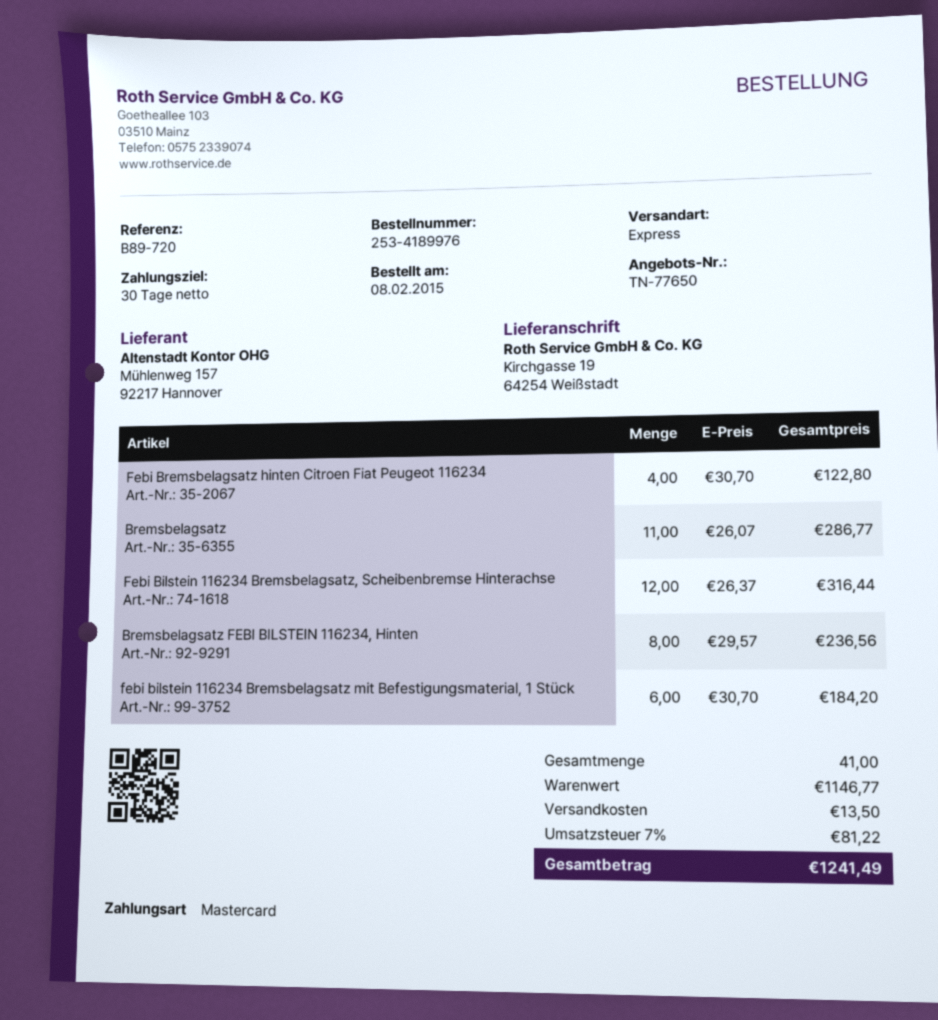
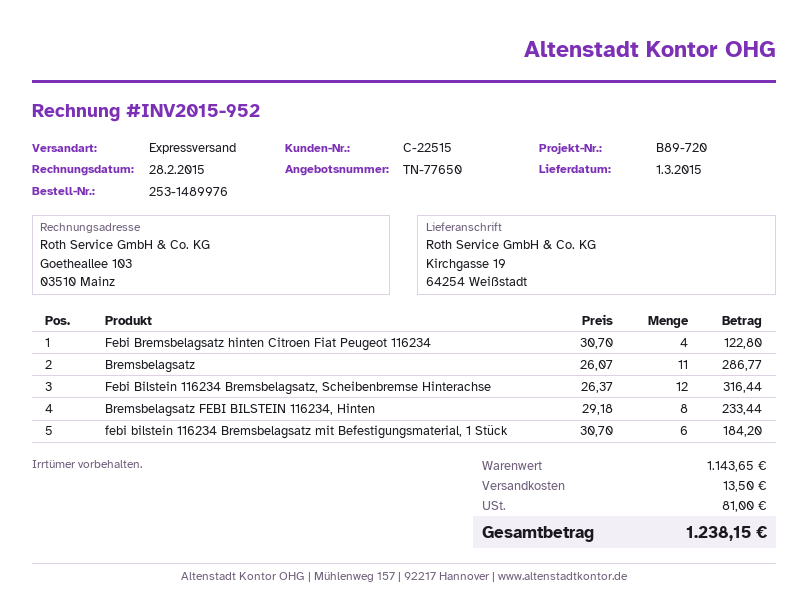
order number: 253-4189976 -> 253-1489976
Bremsbelagsatz FEBI BILSTEIN 116234, Hinten: 8 x 29.57 = 236.56 -> 8 x 29.18 = 233.44
subtotal: 1146.77 -> 1143.65
tax: 81.22 -> 81.00
total: 1241.49 -> 1238.15

